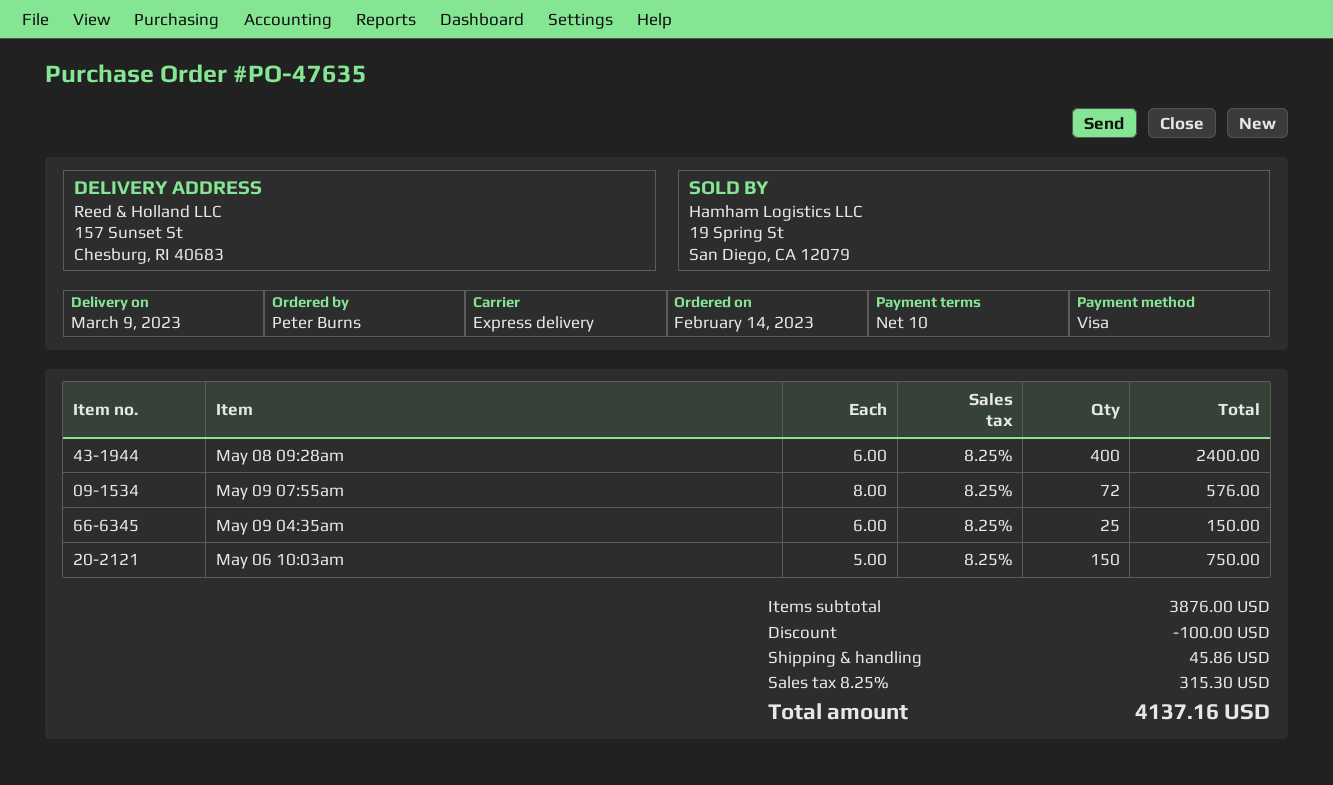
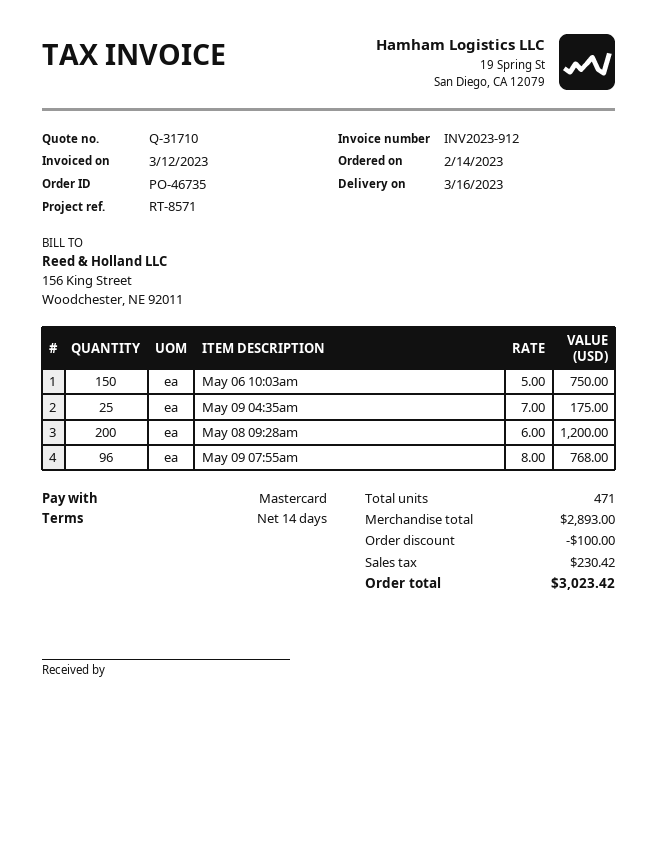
order number: PO-47635 -> PO-46735
delivery date: 2023-03-09 -> 2023-03-16
payment terms: 10 days -> 14 days
payment method: Visa -> Mastercard
May 08 09:28am: 400 x 6.00 = 2400.00 -> 200 x 6.00 = 1200.00
May 09 07:55am: 72 x 8.00 = 576.00 -> 96 x 8.00 = 768.00
May 09 04:35am: 25 x 6.00 = 150.00 -> 25 x 7.00 = 175.00
subtotal: 3876.00 -> 2893.00
shipping: 45.86 -> none
tax: 315.30 -> 230.42
total: 4137.16 -> 3023.42

